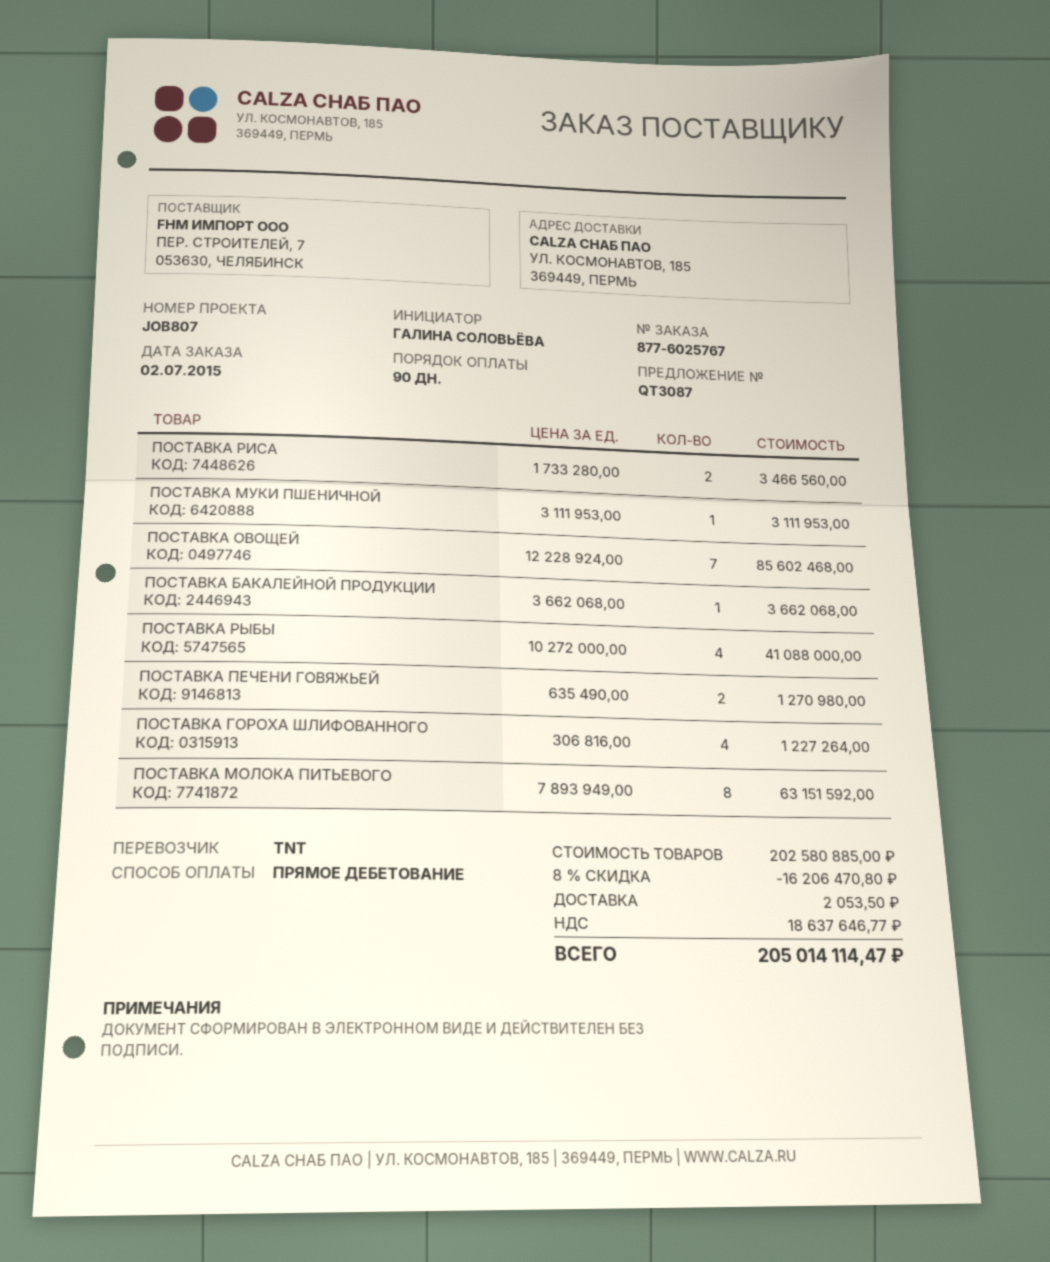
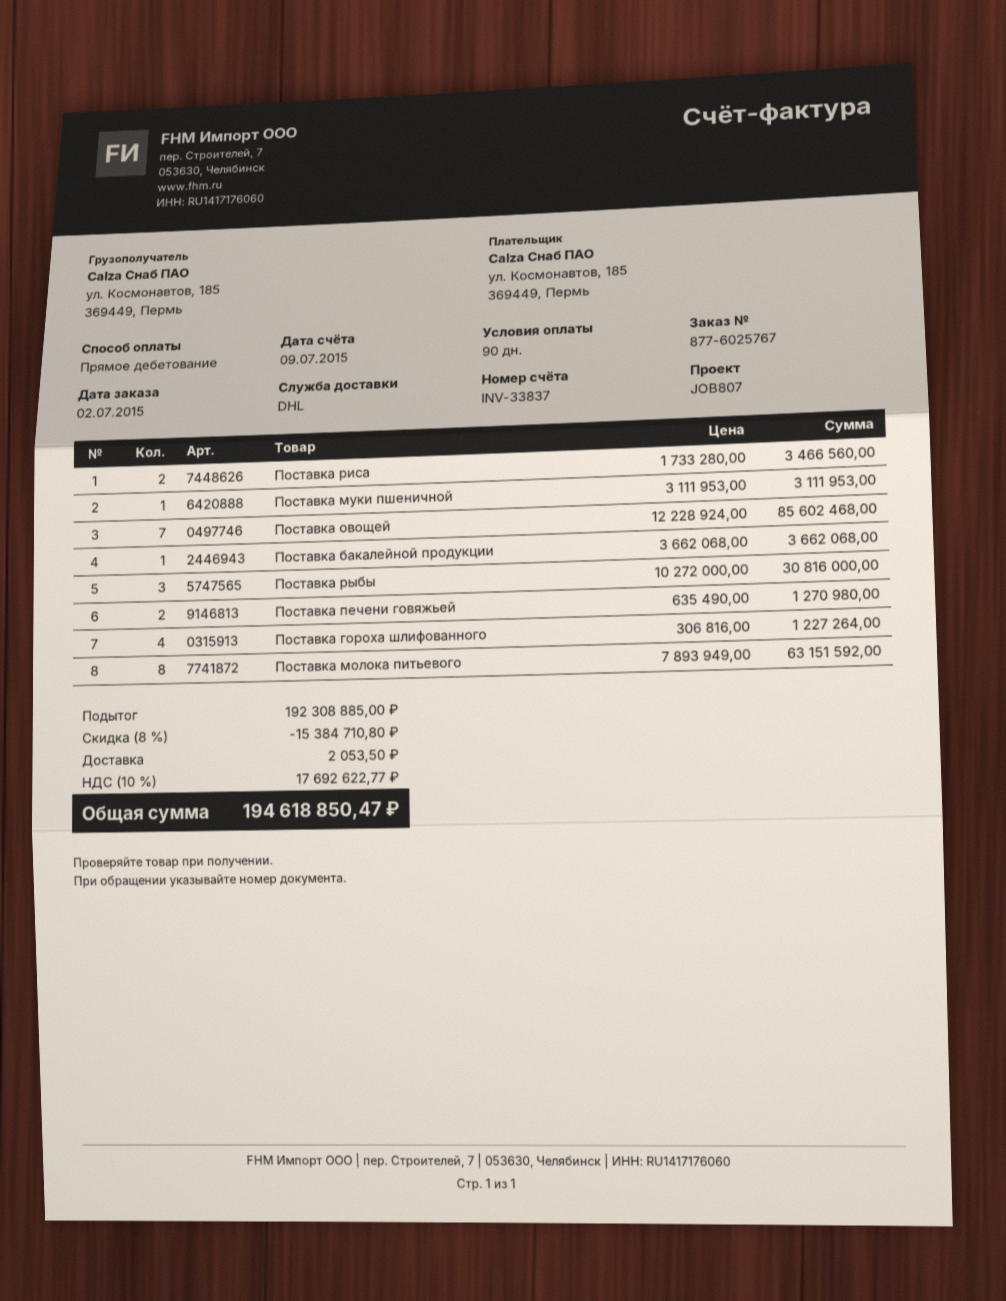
shipping method: TNT -> DHL
ПОСТАВКА РЫБЫ: 4 x 10272000.00 = 41088000.00 -> 3 x 10272000.00 = 30816000.00
subtotal: 202580885.00 -> 192308885.00
discount: 8% = 16206470.80 -> 8% = 15384710.80
tax: 18637646.77 -> 17692622.77
total: 205014114.47 -> 194618850.47

